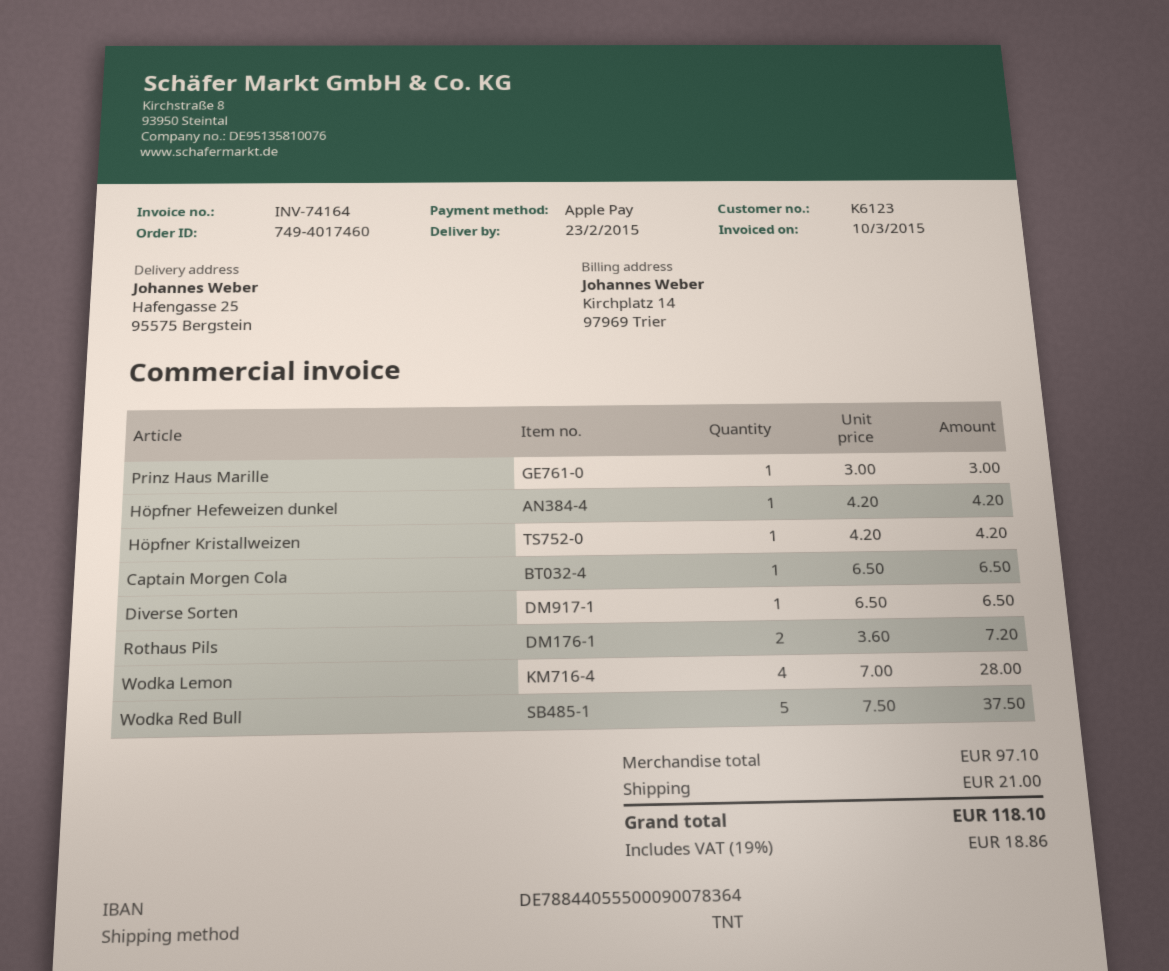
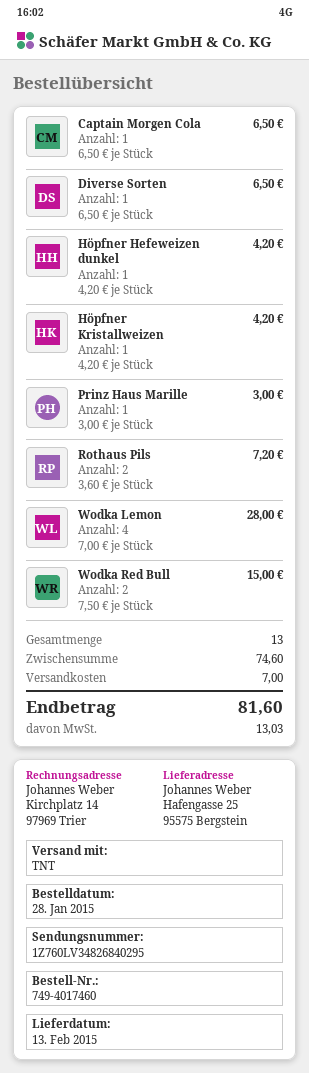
delivery date: 2015-02-23 -> 2015-02-13
Wodka Red Bull: 5 x 7.50 = 37.50 -> 2 x 7.50 = 15.00
subtotal: 97.10 -> 74.60
shipping: 21.00 -> 7.00
tax: 18.86 -> 13.03
total: 118.10 -> 81.60

